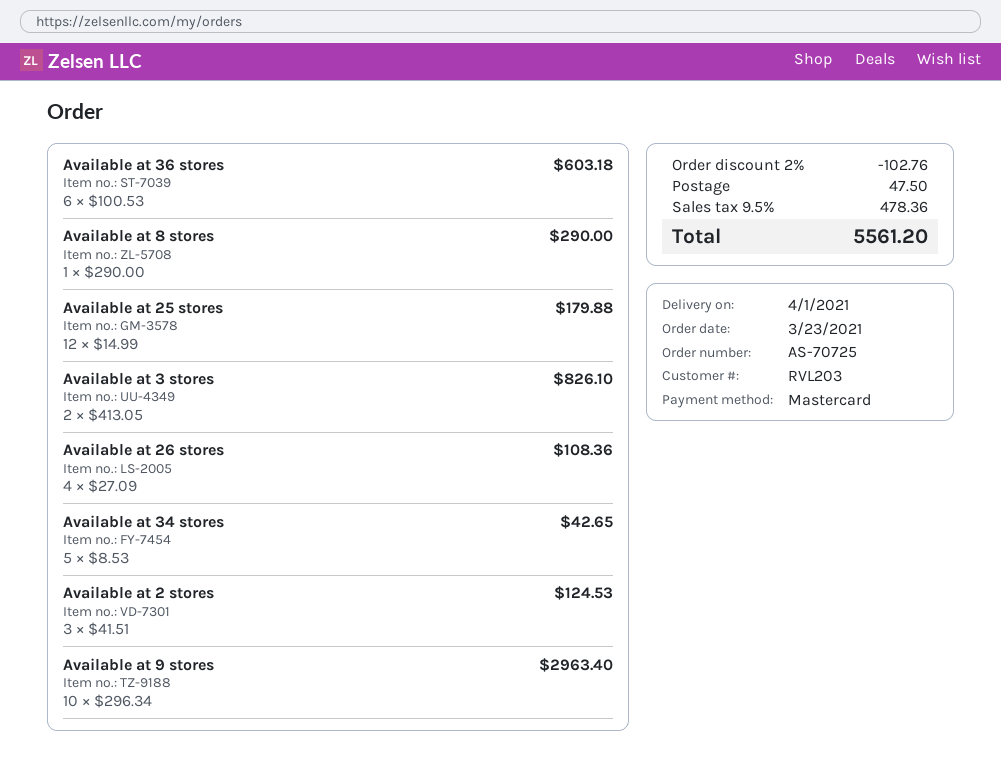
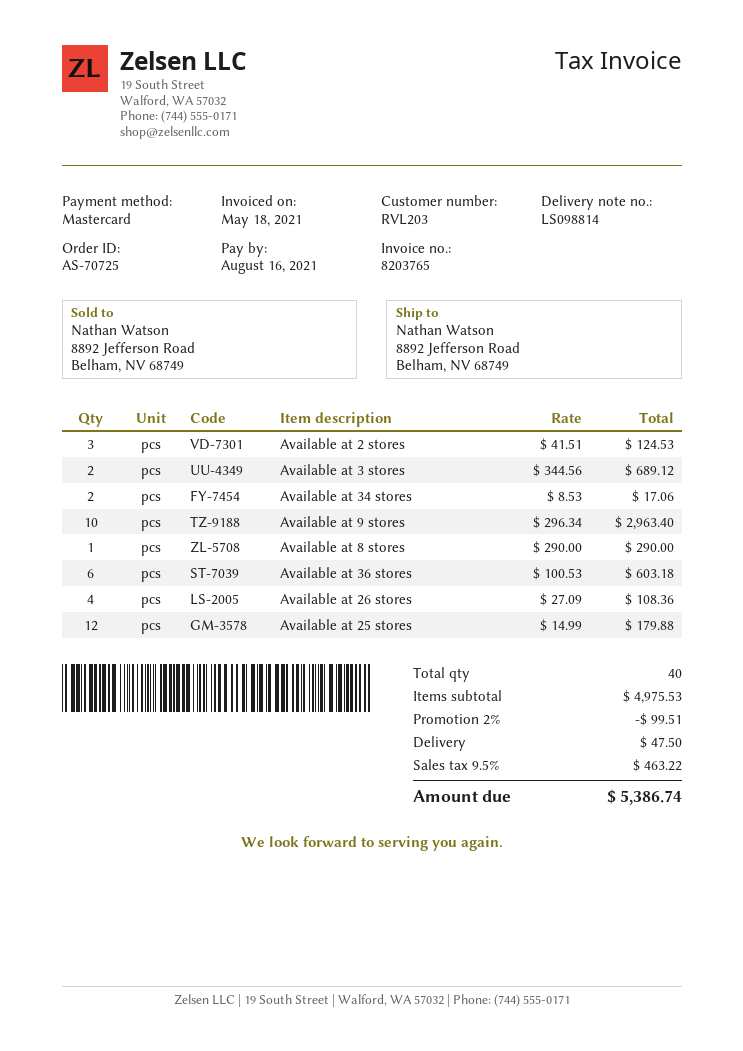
Available at 3 stores: 2 x 413.05 = 826.10 -> 2 x 344.56 = 689.12
Available at 34 stores: 5 x 8.53 = 42.65 -> 2 x 8.53 = 17.06
discount: 2% = 102.76 -> 2% = 99.51
tax: 9.5% = 478.36 -> 9.5% = 463.22
total: 5561.20 -> 5386.74

